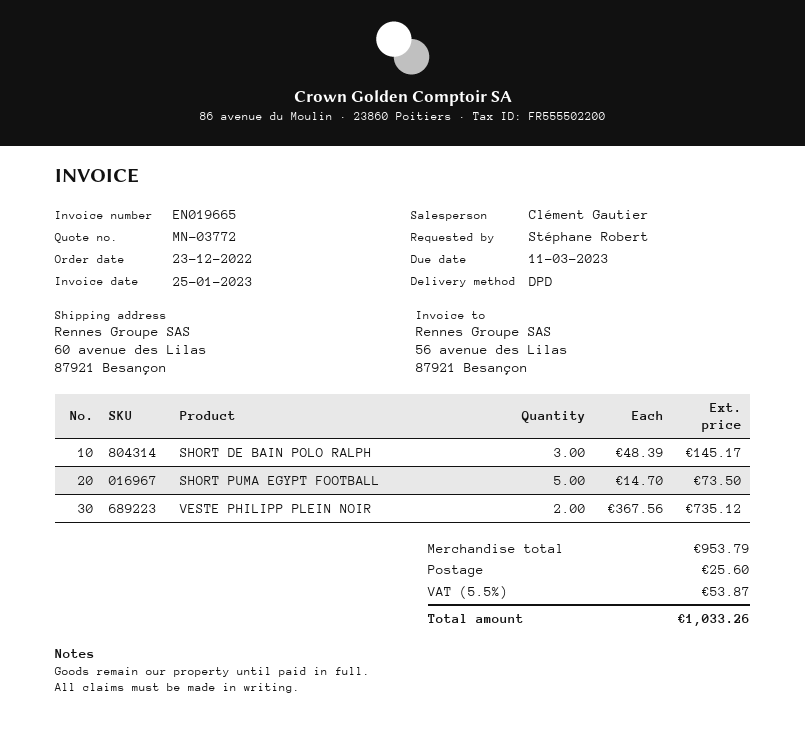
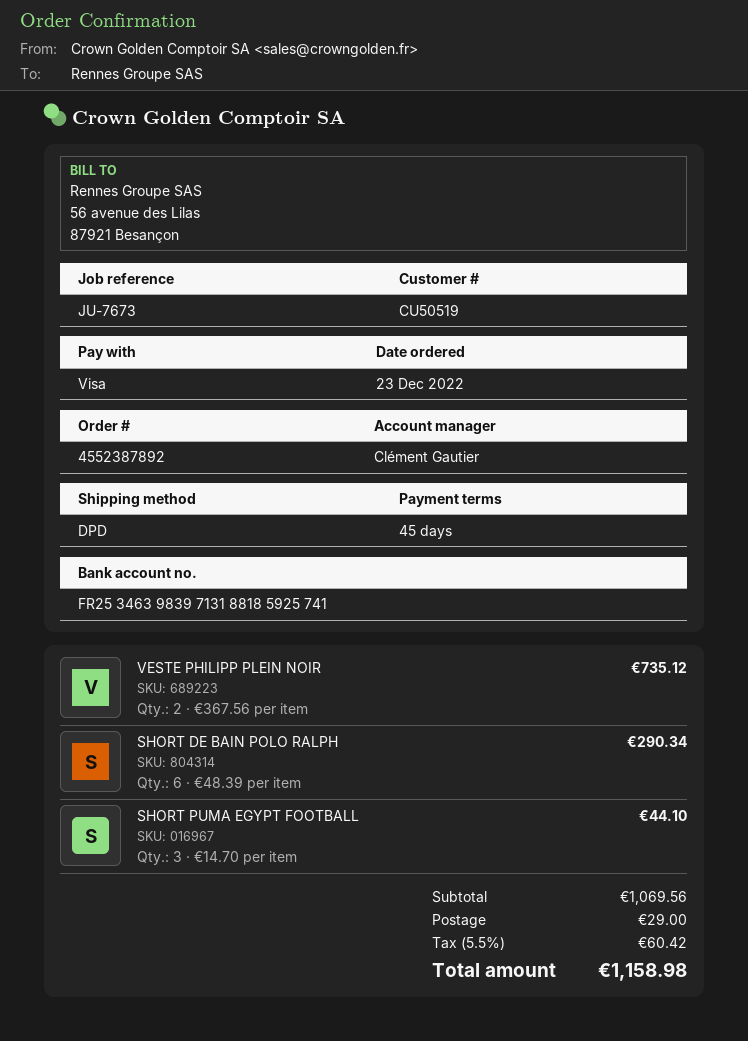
SHORT DE BAIN POLO RALPH: 3 x 48.39 = 145.17 -> 6 x 48.39 = 290.34
SHORT PUMA EGYPT FOOTBALL: 5 x 14.70 = 73.50 -> 3 x 14.70 = 44.10
subtotal: 953.79 -> 1069.56
shipping: 25.60 -> 29.00
tax: 5.5% = 53.87 -> 5.5% = 60.42
total: 1033.26 -> 1158.98

